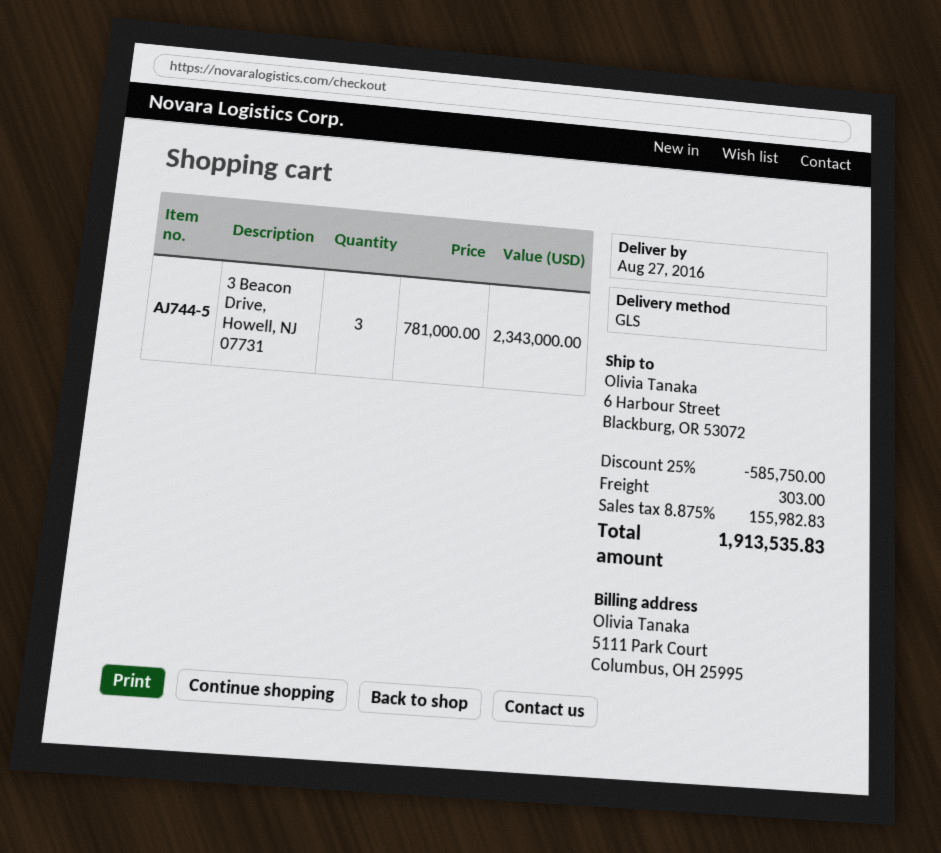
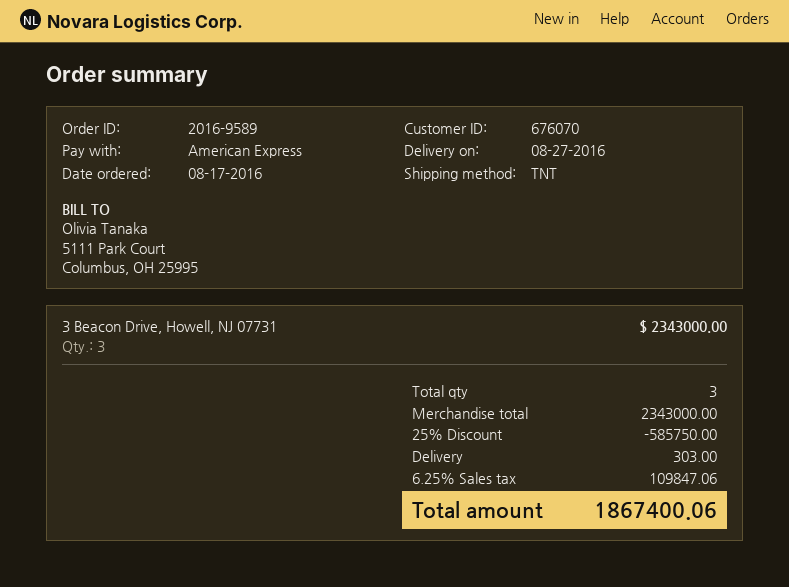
shipping method: GLS -> TNT
tax: 8.875% = 155982.83 -> 6.25% = 109847.06
total: 1913535.83 -> 1867400.06

